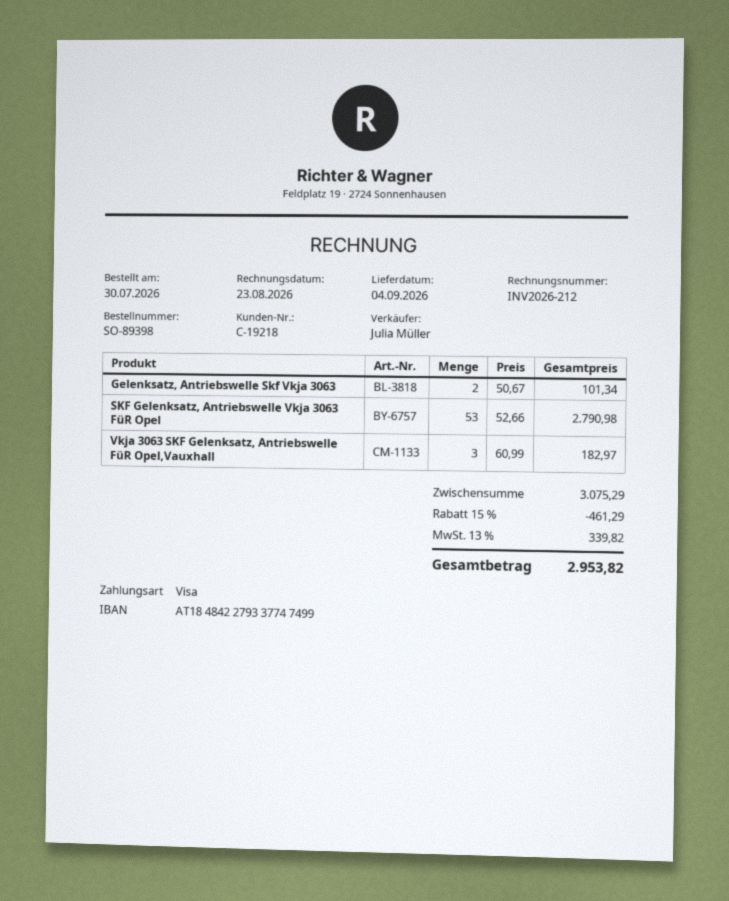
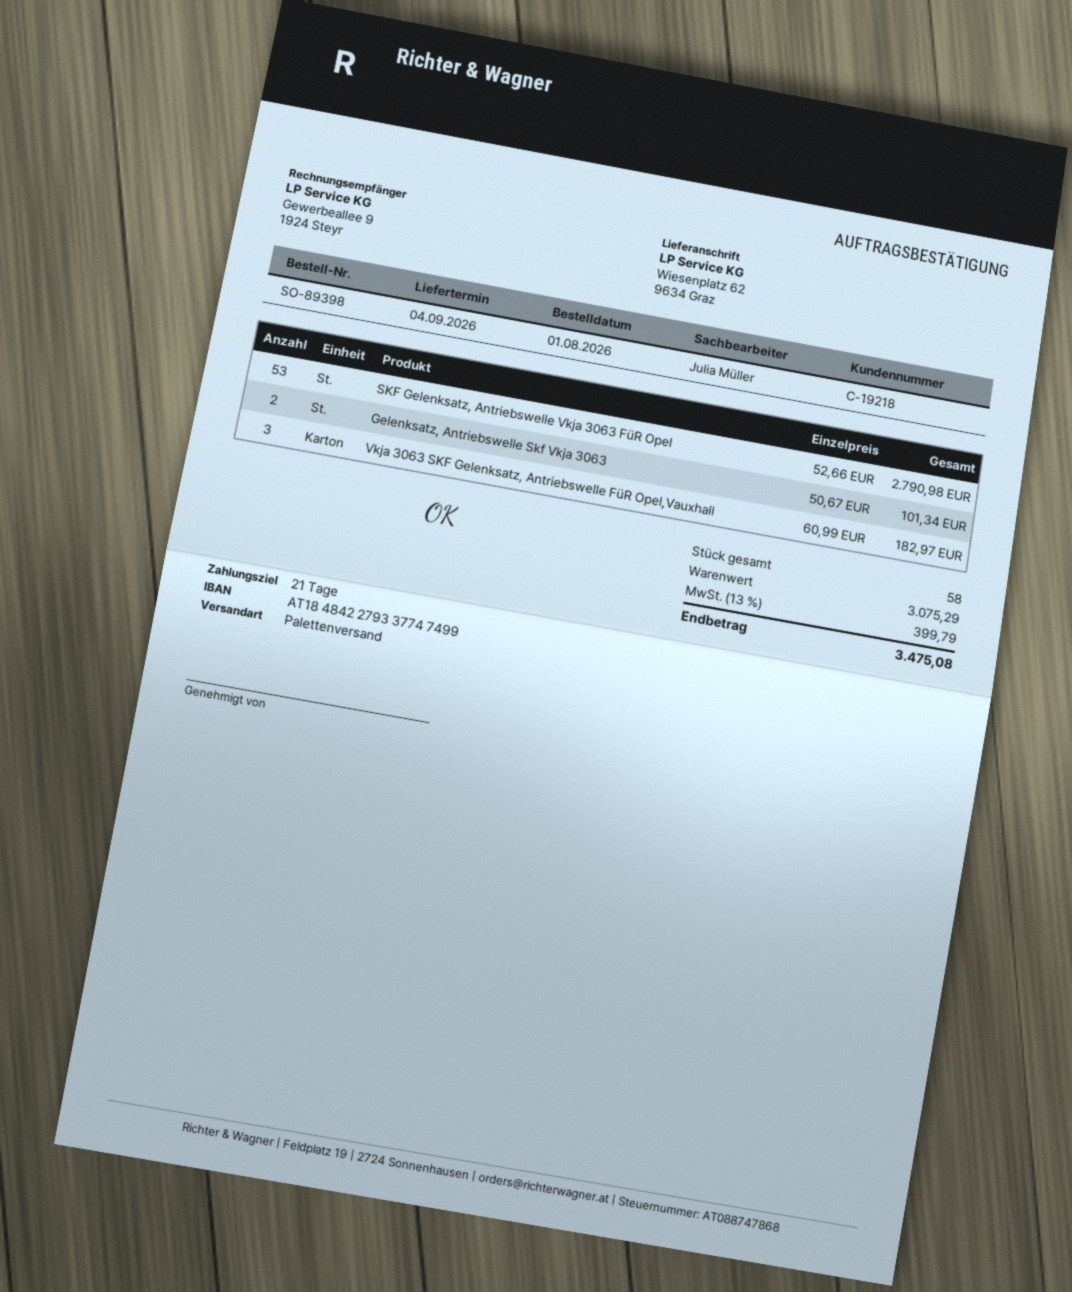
order date: 2026-07-30 -> 2026-08-01
discount: 15% = 461.29 -> none
tax: 13% = 339.82 -> 13% = 399.79
total: 2953.82 -> 3475.08

